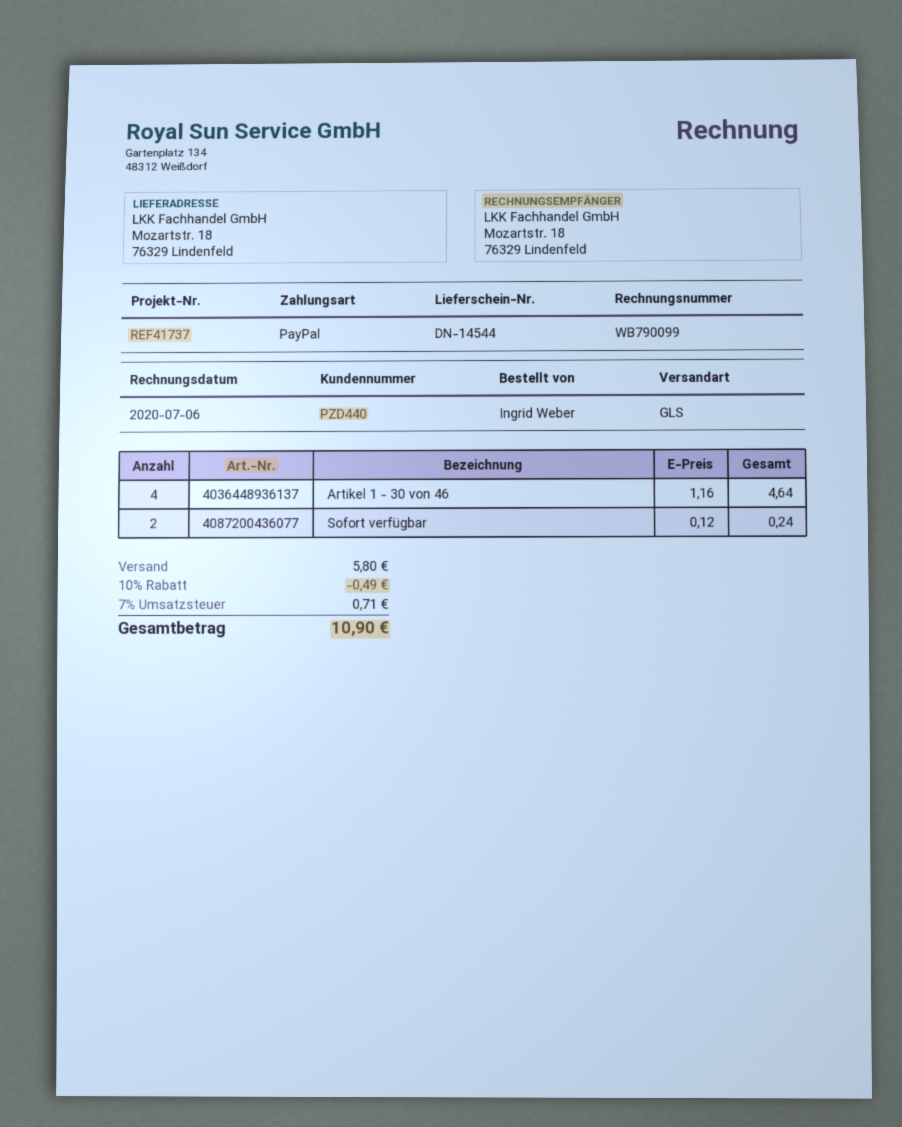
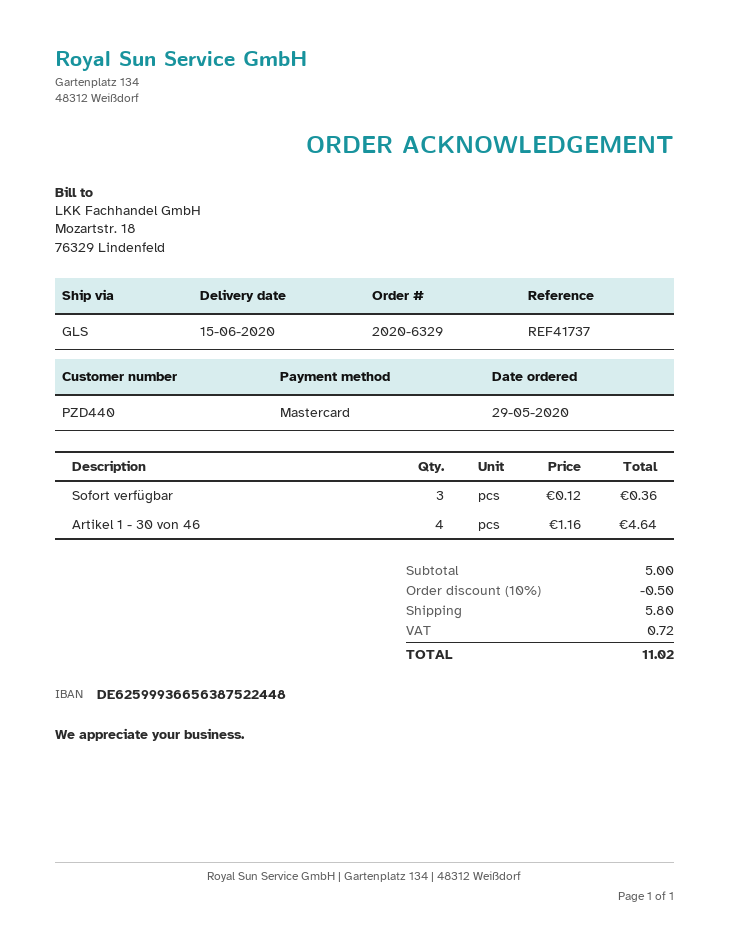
payment method: PayPal -> Mastercard
Sofort verfügbar: 2 x 0.12 = 0.24 -> 3 x 0.12 = 0.36
discount: 10% = 0.49 -> 10% = 0.50
tax: 0.71 -> 0.72
total: 10.90 -> 11.02

